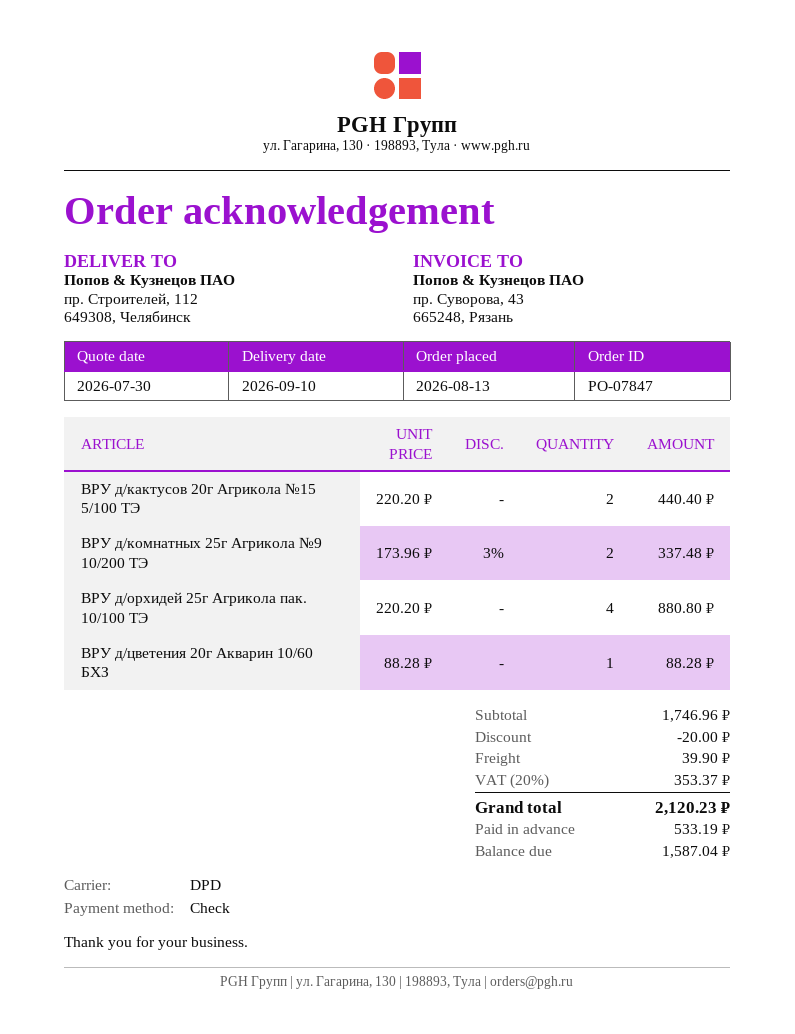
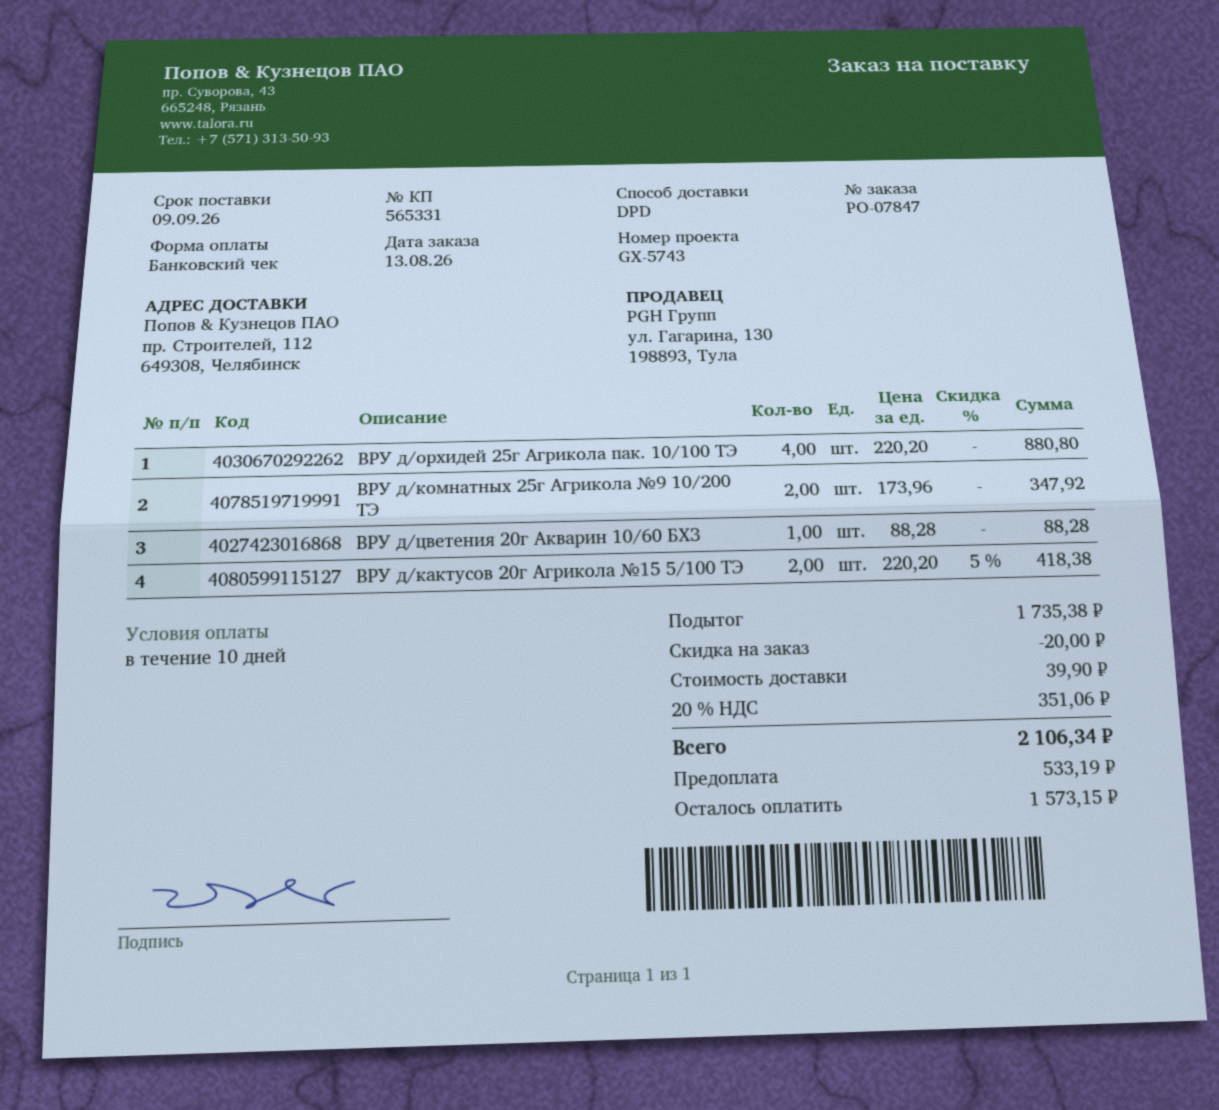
delivery date: 2026-09-10 -> 2026-09-09
ВРУ д/кактусов 20г Агрикола №15 5/100 ТЭ: 2 x 220.20 = 440.40 -> 2 x 220.20 - 5% = 418.38
ВРУ д/комнатных 25г Агрикола №9 10/200 ТЭ: 2 x 173.96 - 3% = 337.48 -> 2 x 173.96 = 347.92
subtotal: 1746.96 -> 1735.38
tax: 20% = 353.37 -> 20% = 351.06
total: 2120.23 -> 2106.34
balance: 1587.04 -> 1573.15

